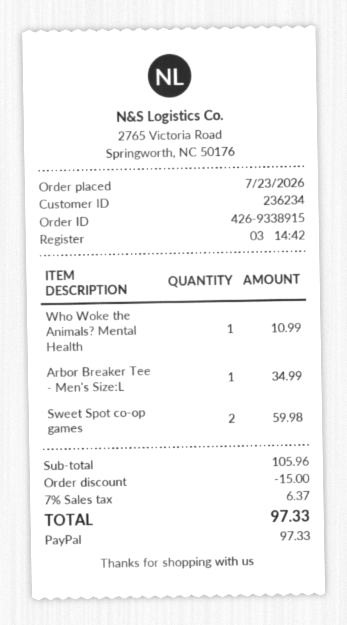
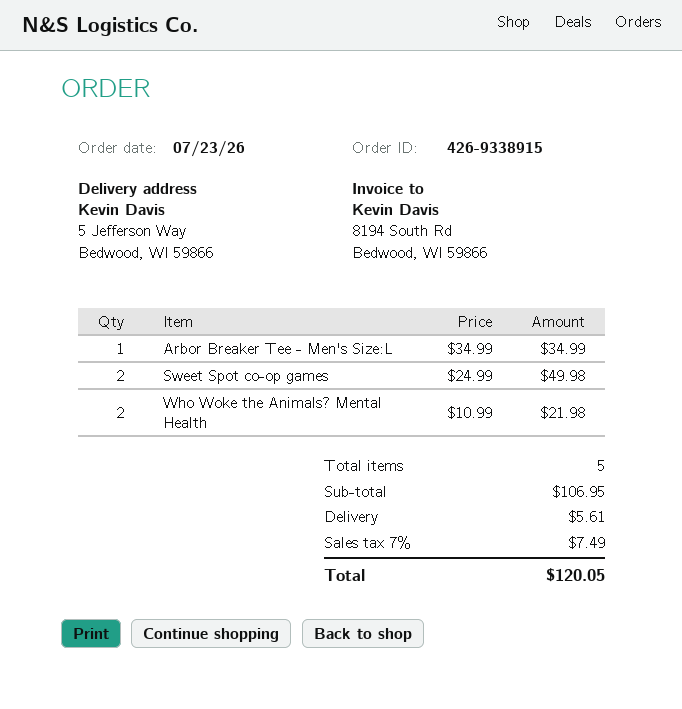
Who Woke the Animals? Mental Health: 1 for 10.99 -> 2 for 21.98
Sweet Spot co-op games: 2 for 59.98 -> 2 for 49.98
subtotal: 105.96 -> 106.95
discount: 15.00 -> none
shipping: none -> 5.61
tax: 7% = 6.37 -> 7% = 7.49
total: 97.33 -> 120.05

